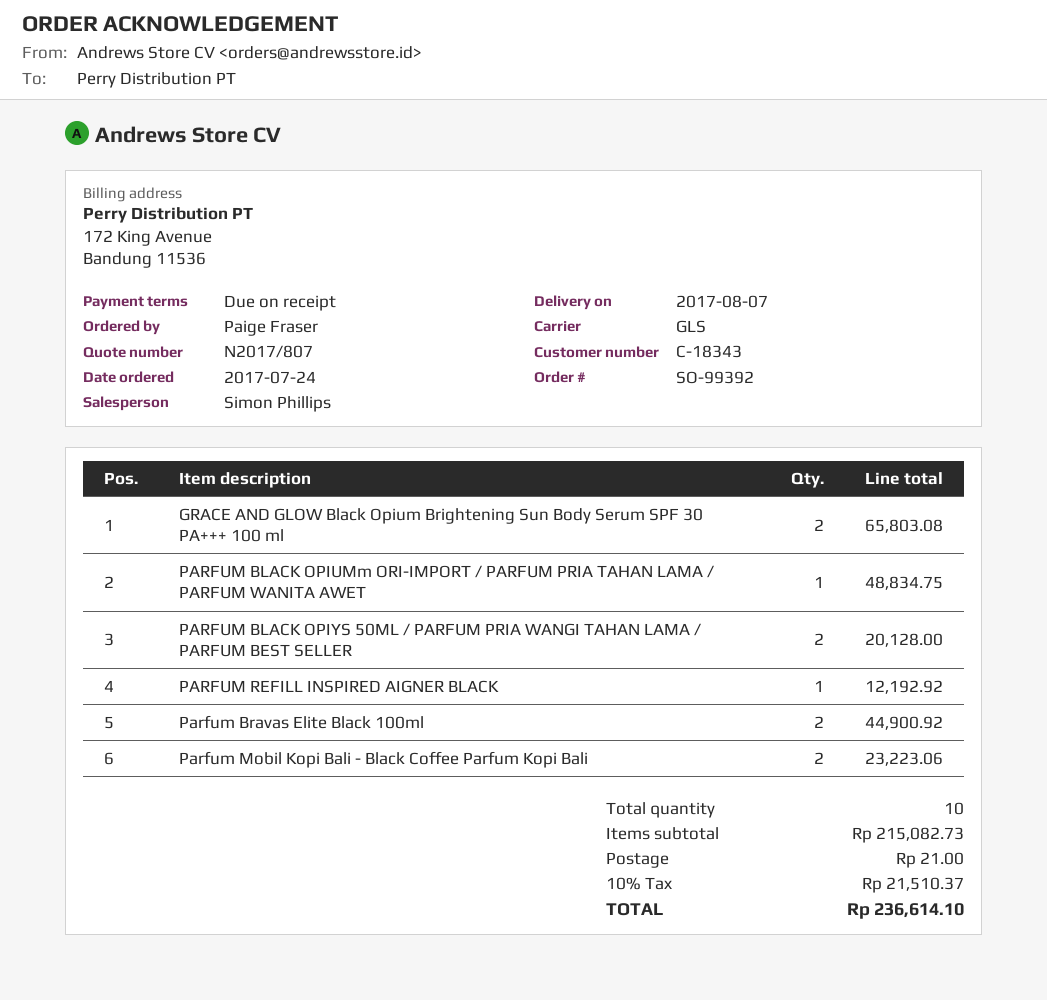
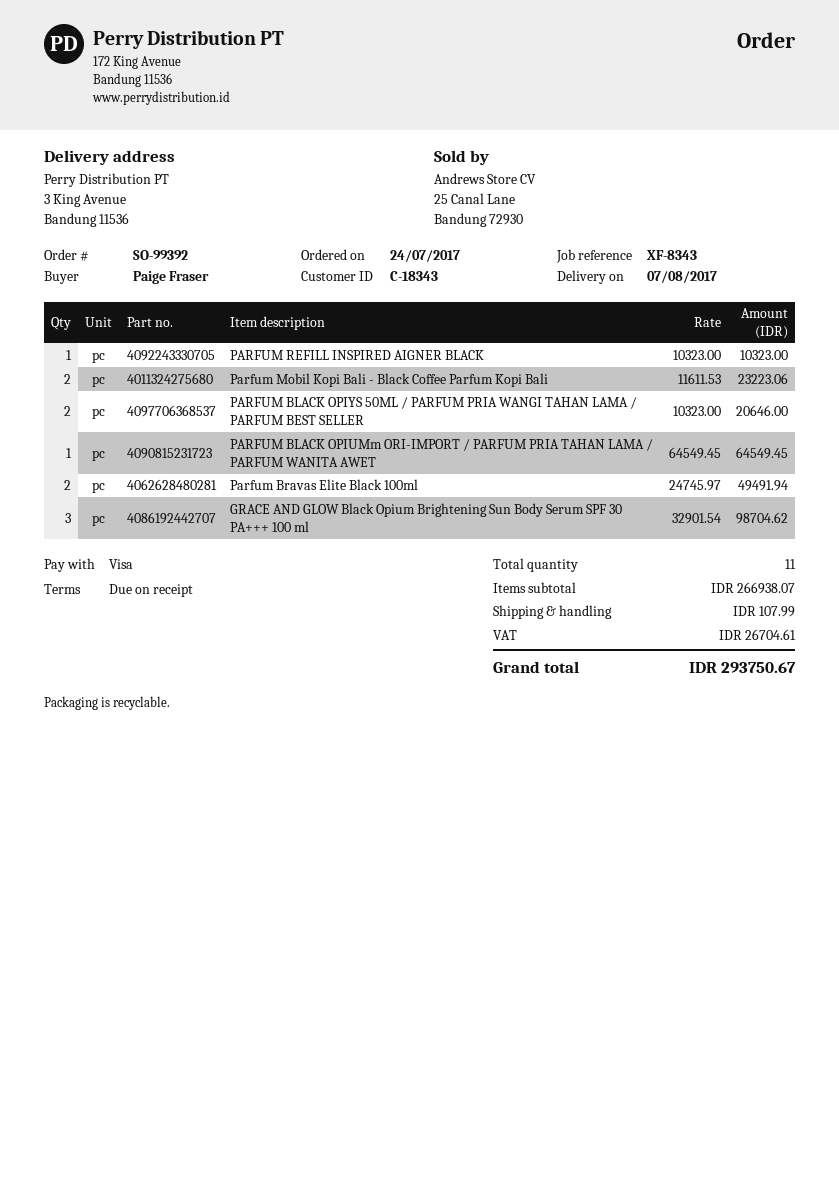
GRACE AND GLOW Black Opium Brightening Sun Body Serum SPF 30 PA+++ 100 ml: 2 for 65803.08 -> 3 for 98704.62
PARFUM BLACK OPIUMm ORI-IMPORT / PARFUM PRIA TAHAN LAMA / PARFUM WANITA AWET: 1 for 48834.75 -> 1 for 64549.45
PARFUM BLACK OPIYS 50ML / PARFUM PRIA WANGI TAHAN LAMA / PARFUM BEST SELLER: 2 for 20128.00 -> 2 for 20646.00
PARFUM REFILL INSPIRED AIGNER BLACK: 1 for 12192.92 -> 1 for 10323.00
Parfum Bravas Elite Black 100ml: 2 for 44900.92 -> 2 for 49491.94
total quantity: 10 -> 11
subtotal: 215082.73 -> 266938.07
shipping: 21.00 -> 107.99
tax: 21510.37 -> 26704.61
total: 236614.10 -> 293750.67

